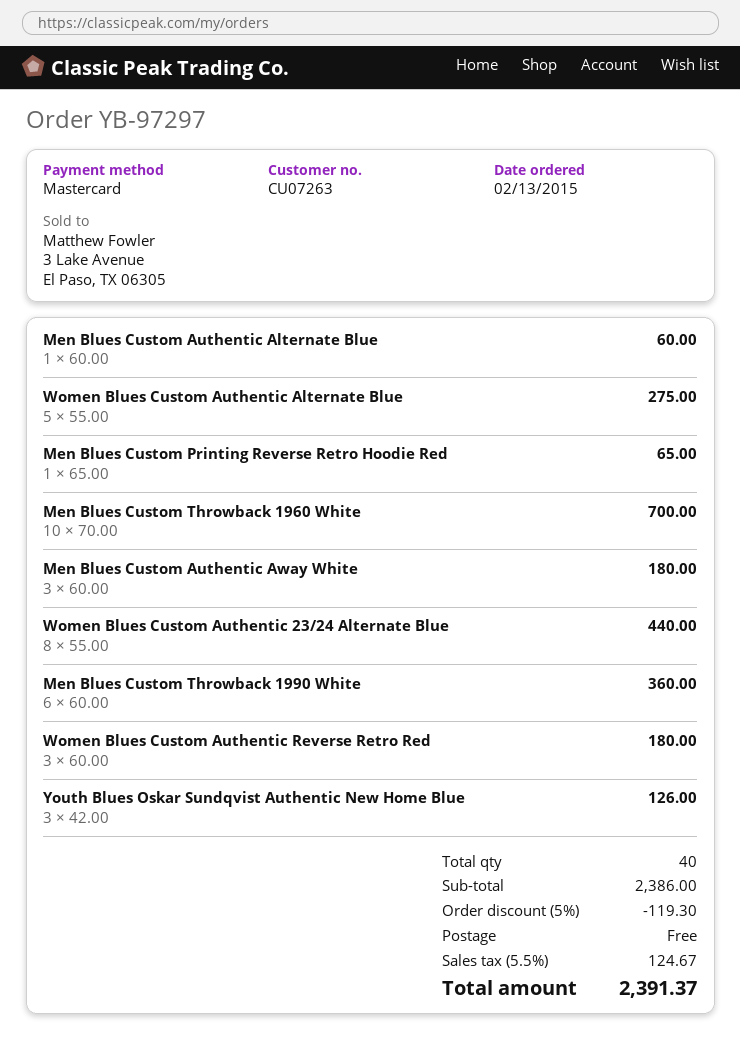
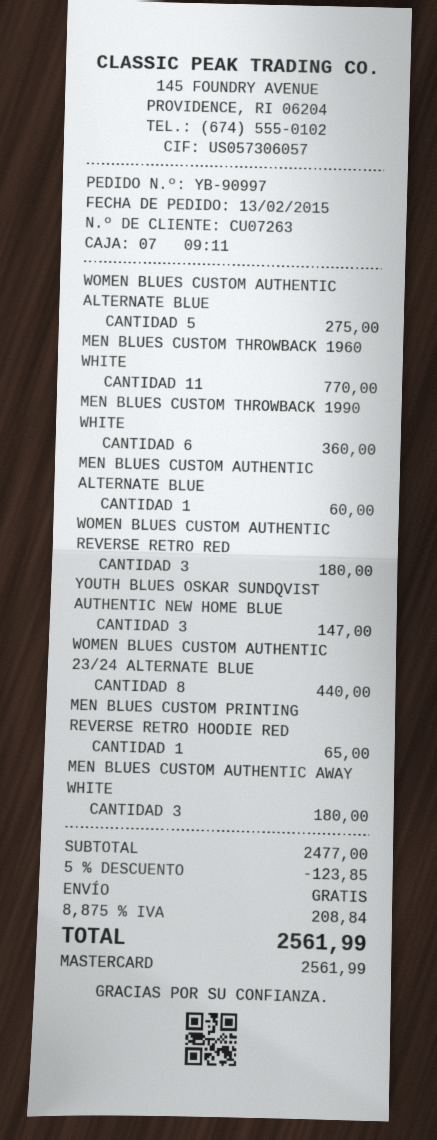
order number: YB-97297 -> YB-90997
Men Blues Custom Throwback 1960 White: 10 for 700.00 -> 11 for 770.00
Youth Blues Oskar Sundqvist Authentic New Home Blue: 3 for 126.00 -> 3 for 147.00
subtotal: 2386.00 -> 2477.00
discount: 5% = 119.30 -> 5% = 123.85
tax: 5.5% = 124.67 -> 8.875% = 208.84
total: 2391.37 -> 2561.99

